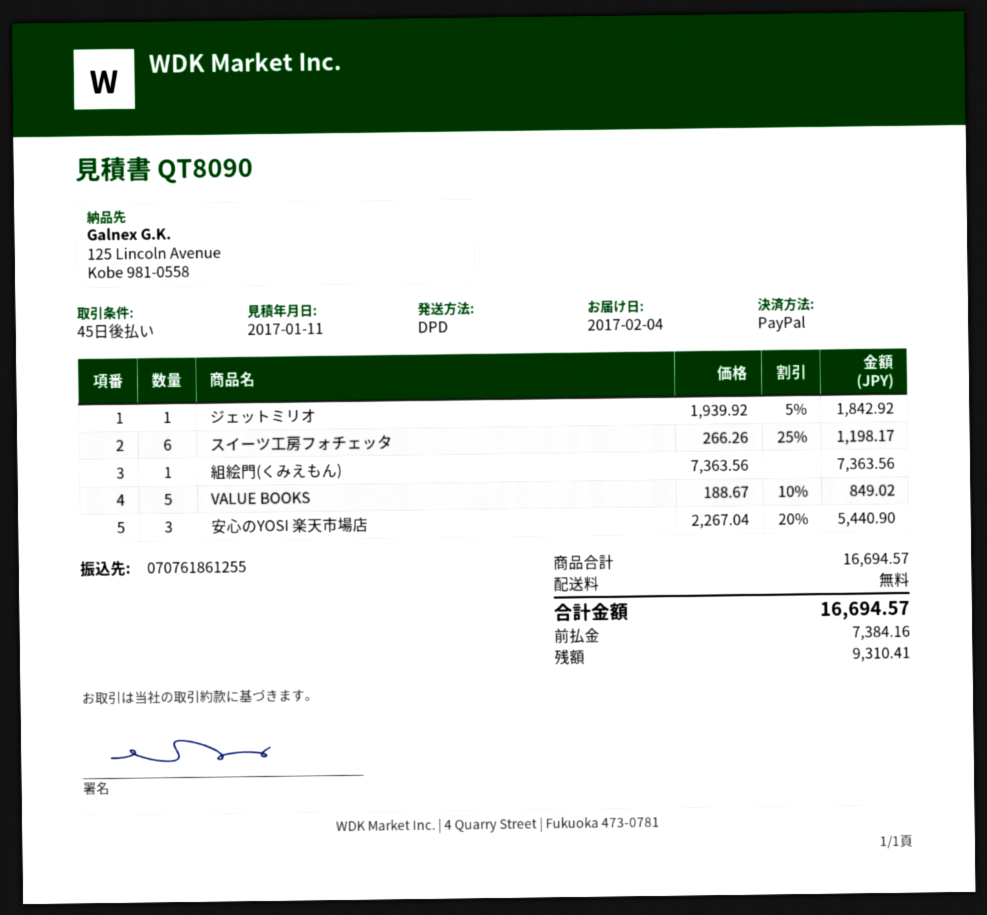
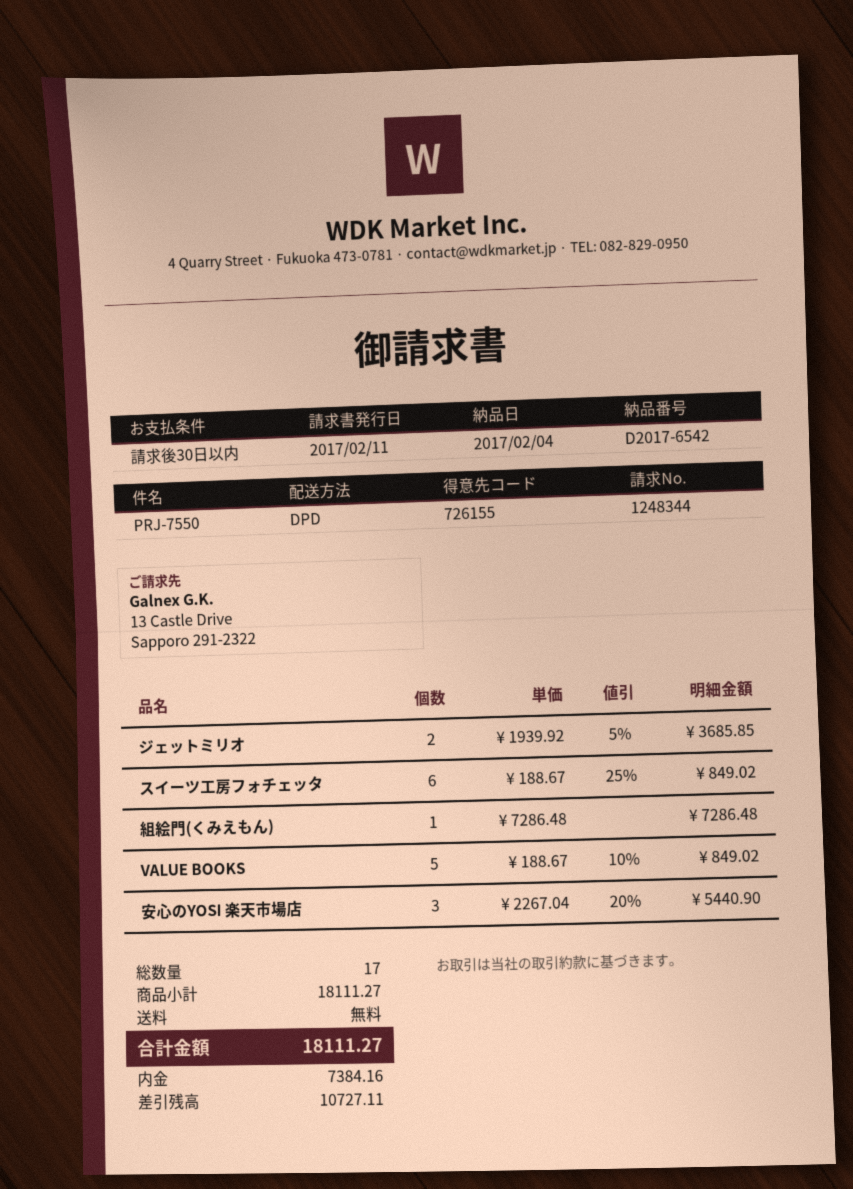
payment terms: 45 days -> 30 days
ジェットミリオ: 1 x 1939.92 - 5% = 1842.92 -> 2 x 1939.92 - 5% = 3685.85
スイーツ工房フォチェッタ: 6 x 266.26 - 25% = 1198.17 -> 6 x 188.67 - 25% = 849.02
組絵門(くみえもん): 1 x 7363.56 = 7363.56 -> 1 x 7286.48 = 7286.48
subtotal: 16694.57 -> 18111.27
total: 16694.57 -> 18111.27
balance: 9310.41 -> 10727.11

